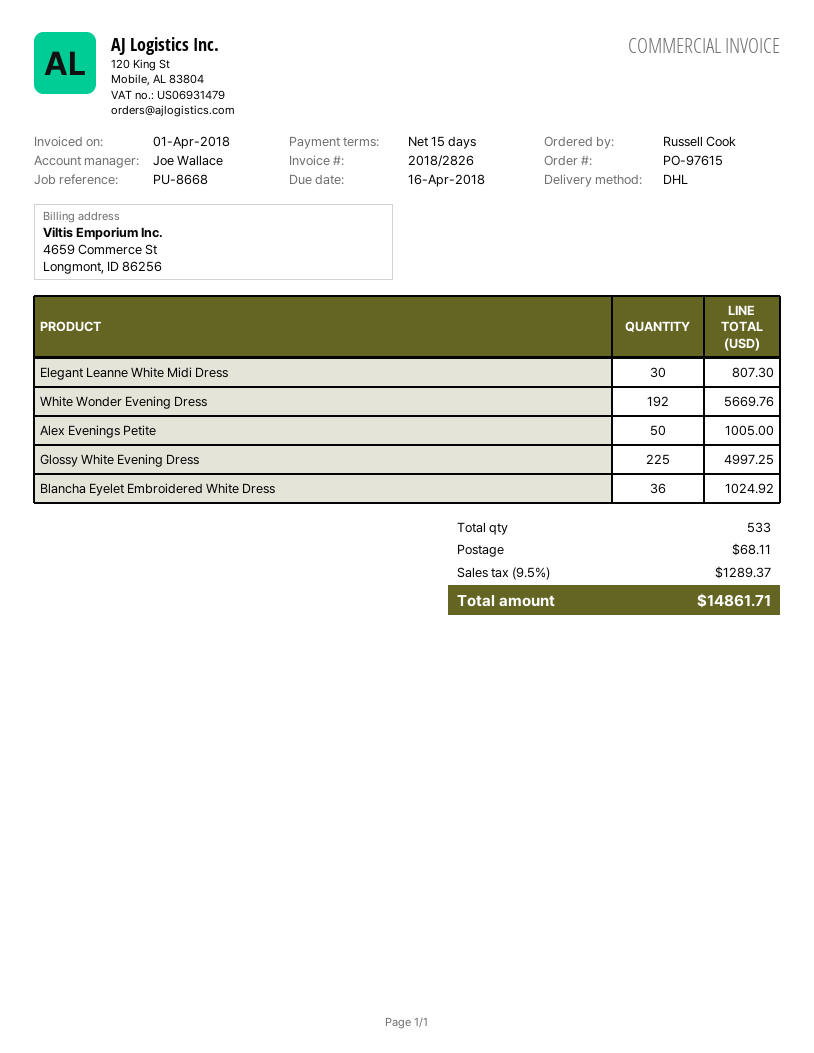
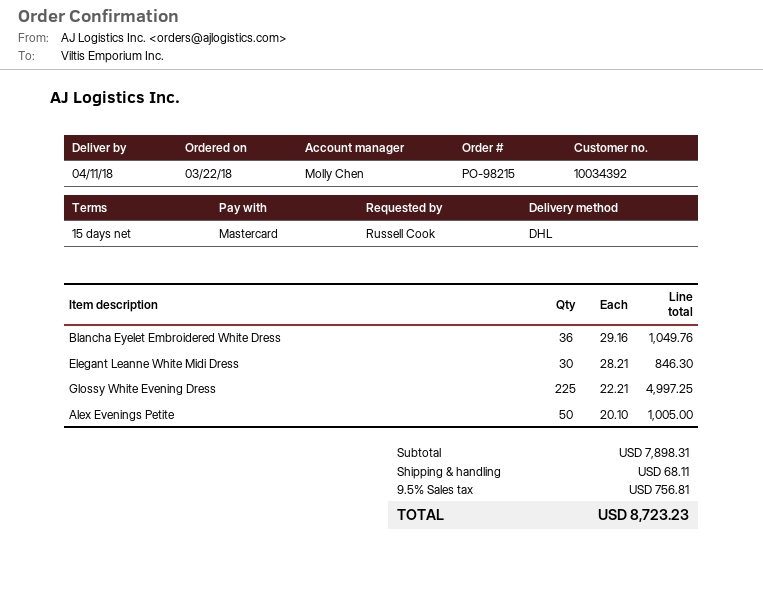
order number: PO-97615 -> PO-98215
sales rep: Joe Wallace -> Molly Chen
Elegant Leanne White Midi Dress: 30 for 807.30 -> 30 for 846.30
White Wonder Evening Dress: 192 for 5669.76 -> none
Blancha Eyelet Embroidered White Dress: 36 for 1024.92 -> 36 for 1049.76
tax: 9.5% = 1289.37 -> 9.5% = 756.81
total: 14861.71 -> 8723.23

